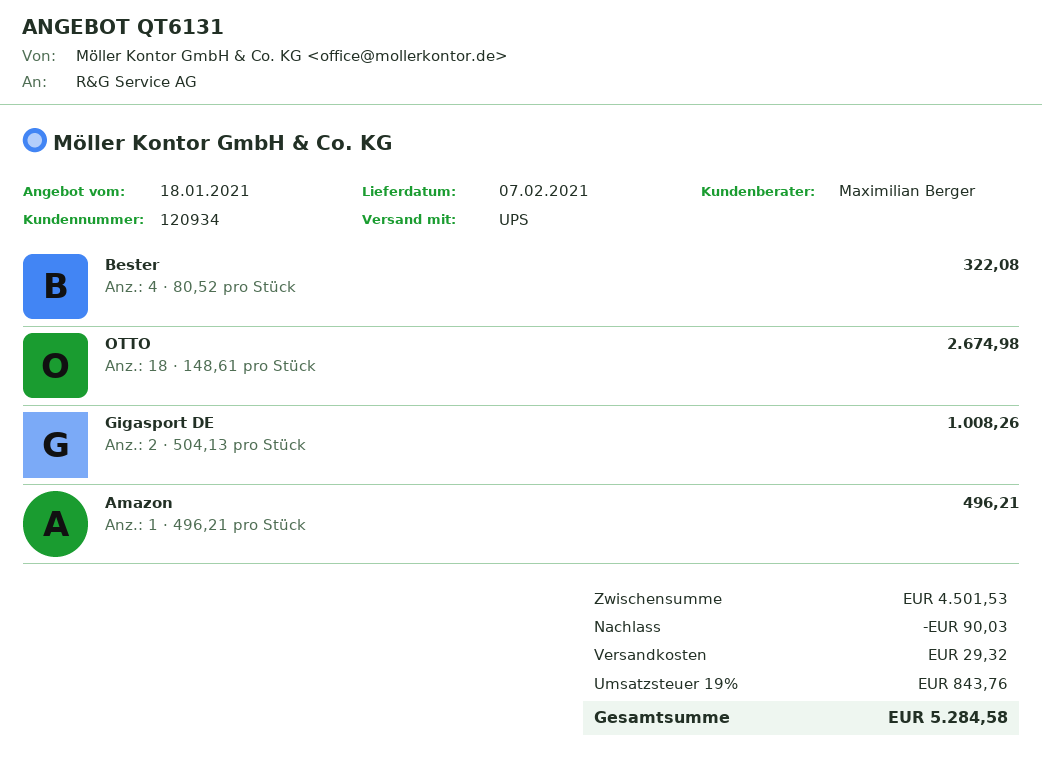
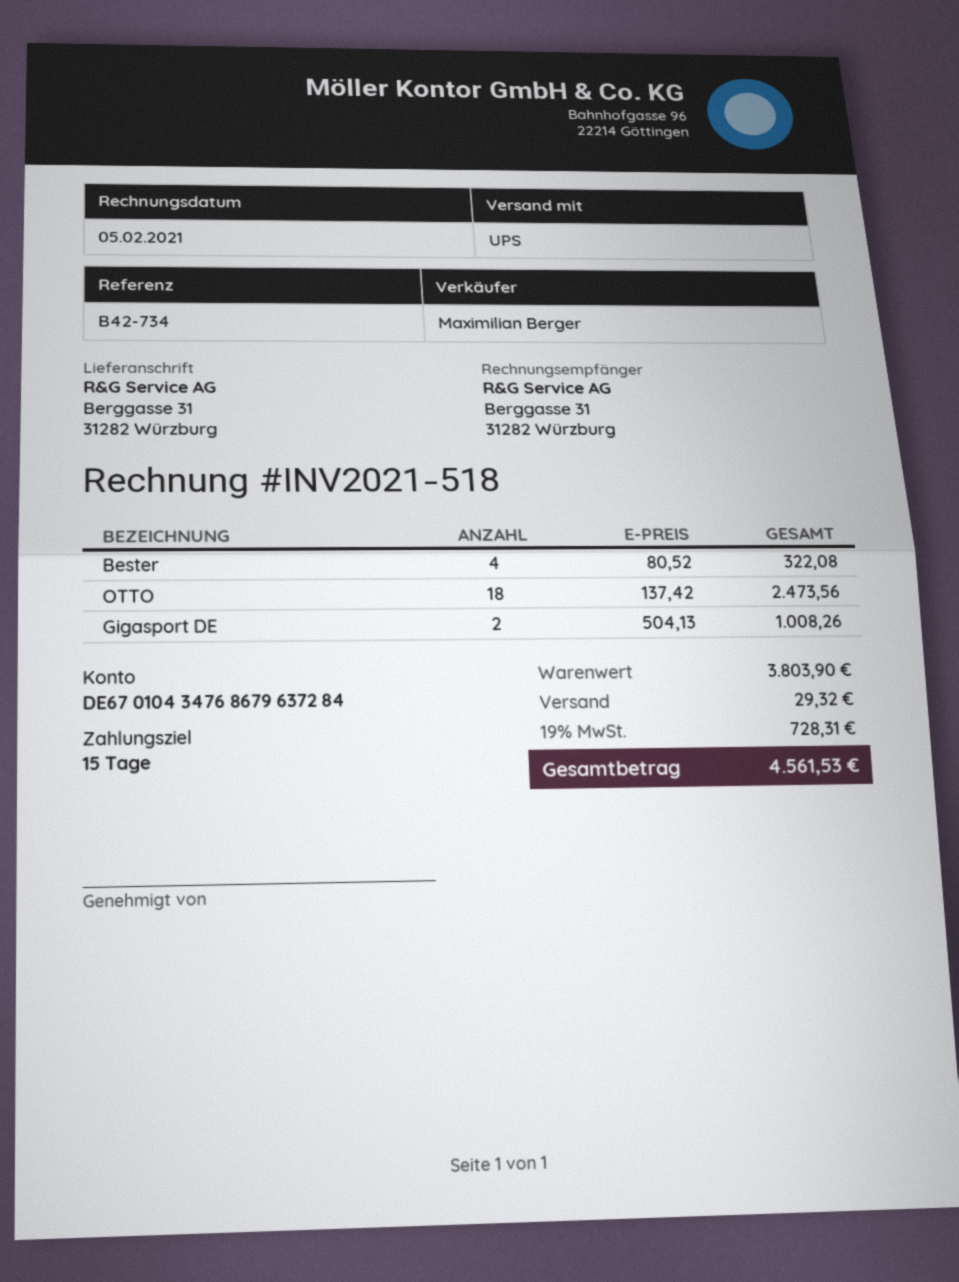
OTTO: 18 x 148.61 = 2674.98 -> 18 x 137.42 = 2473.56
Amazon: 1 x 496.21 = 496.21 -> none
subtotal: 4501.53 -> 3803.90
discount: 90.03 -> none
tax: 19% = 843.76 -> 19% = 728.31
total: 5284.58 -> 4561.53

